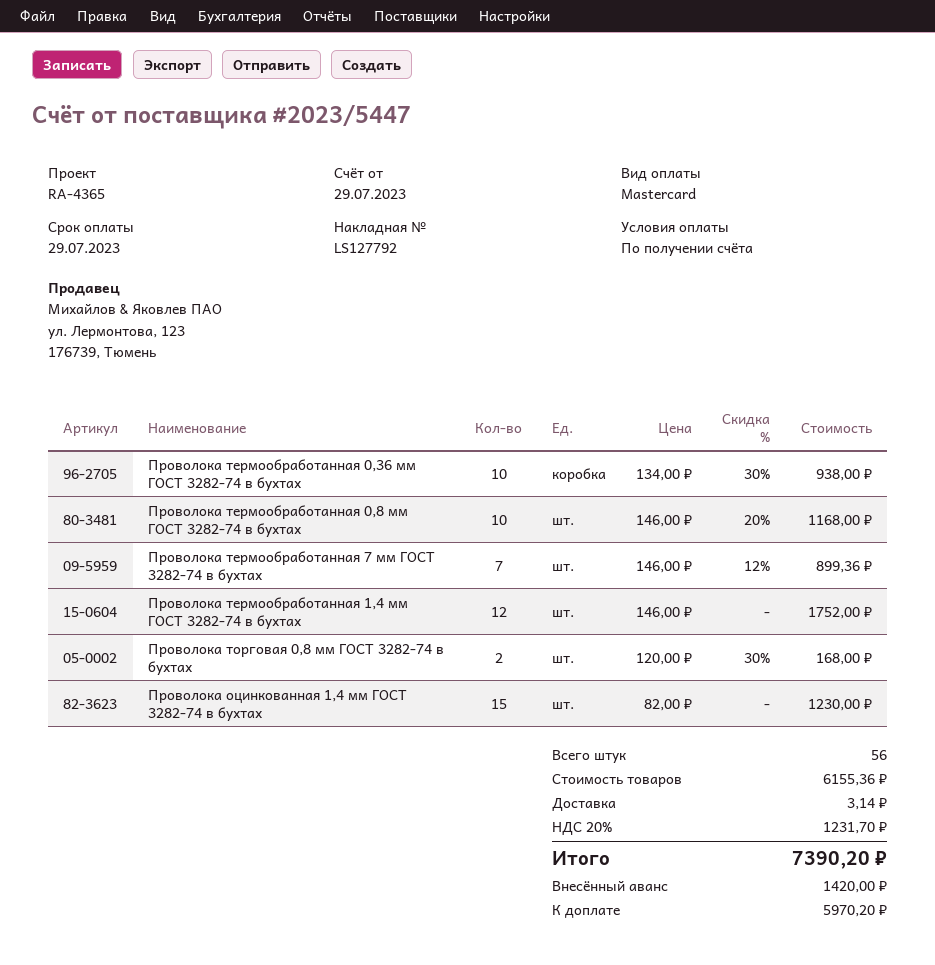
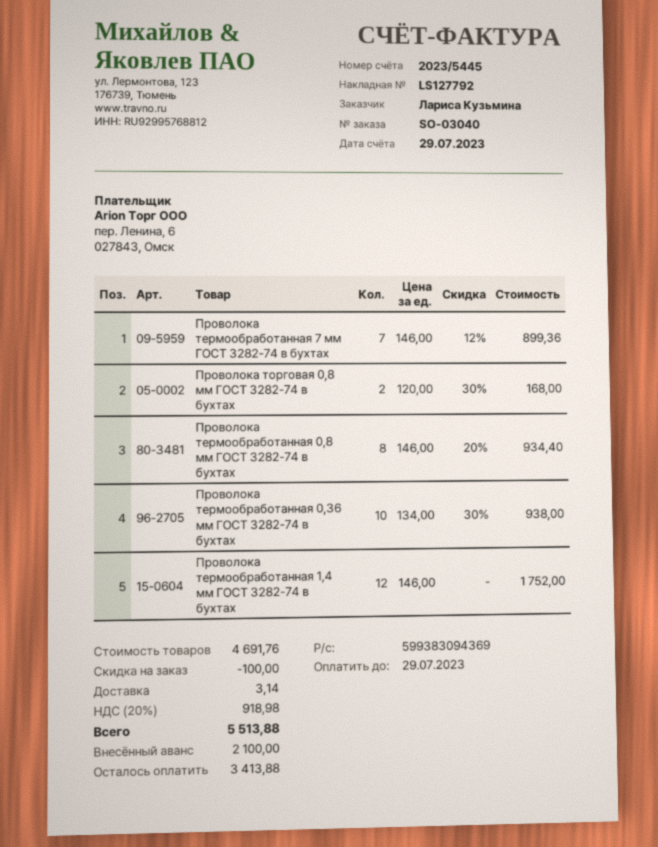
invoice number: 2023/5447 -> 2023/5445
Проволока термообработанная 0,8 мм ГОСТ 3282-74 в бухтах: 10 x 146.00 - 20% = 1168.00 -> 8 x 146.00 - 20% = 934.40
Проволока оцинкованная 1,4 мм ГОСТ 3282-74 в бухтах: 15 x 82.00 = 1230.00 -> none
subtotal: 6155.36 -> 4691.76
discount: none -> 100.00
tax: 20% = 1231.70 -> 20% = 918.98
total: 7390.20 -> 5513.88
deposit: 1420.00 -> 2100.00
balance: 5970.20 -> 3413.88

